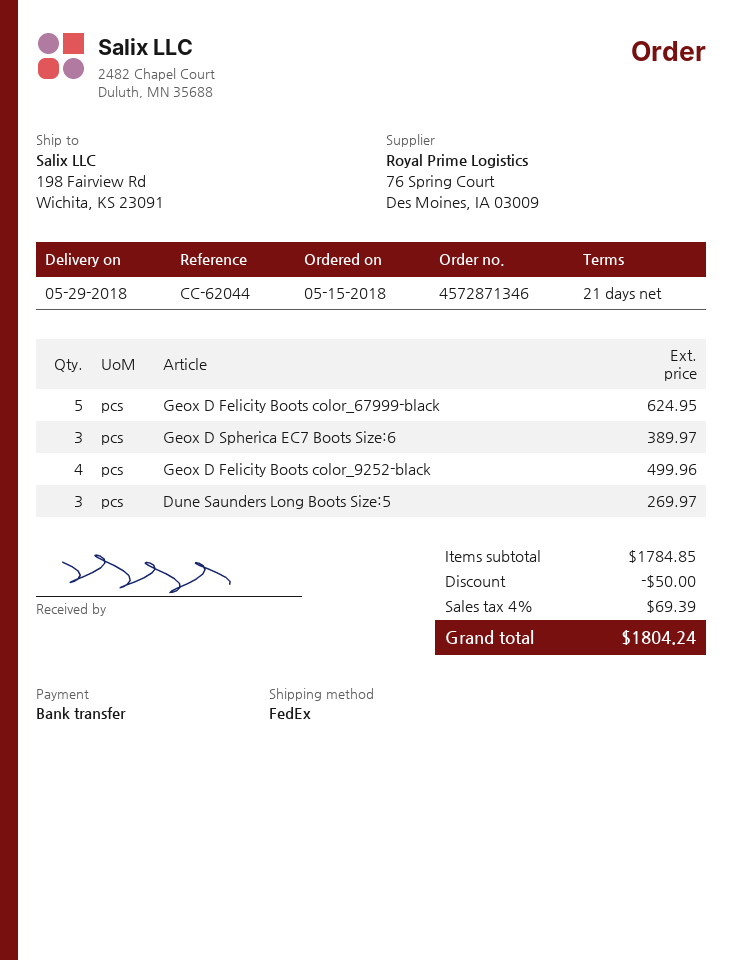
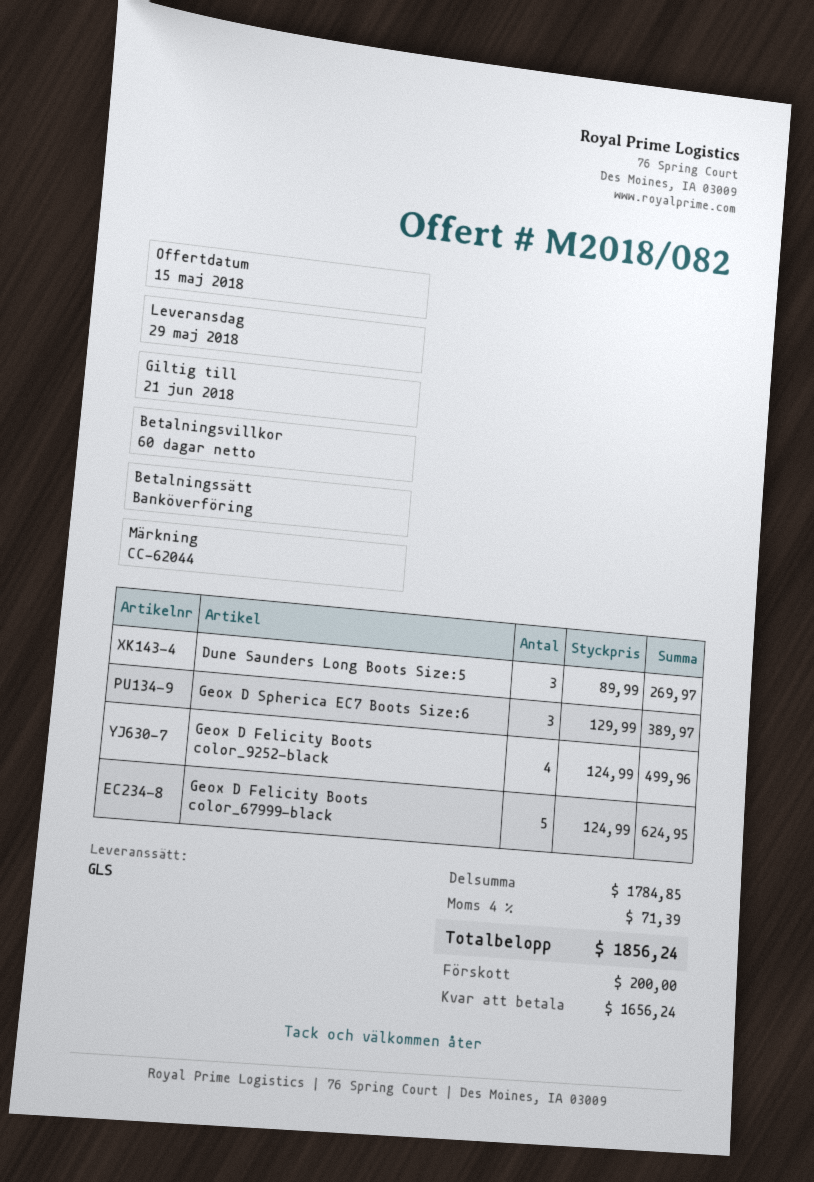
payment terms: 21 days -> 60 days
shipping method: FedEx -> GLS
discount: 50.00 -> none
tax: 4% = 69.39 -> 4% = 71.39
total: 1804.24 -> 1856.24

